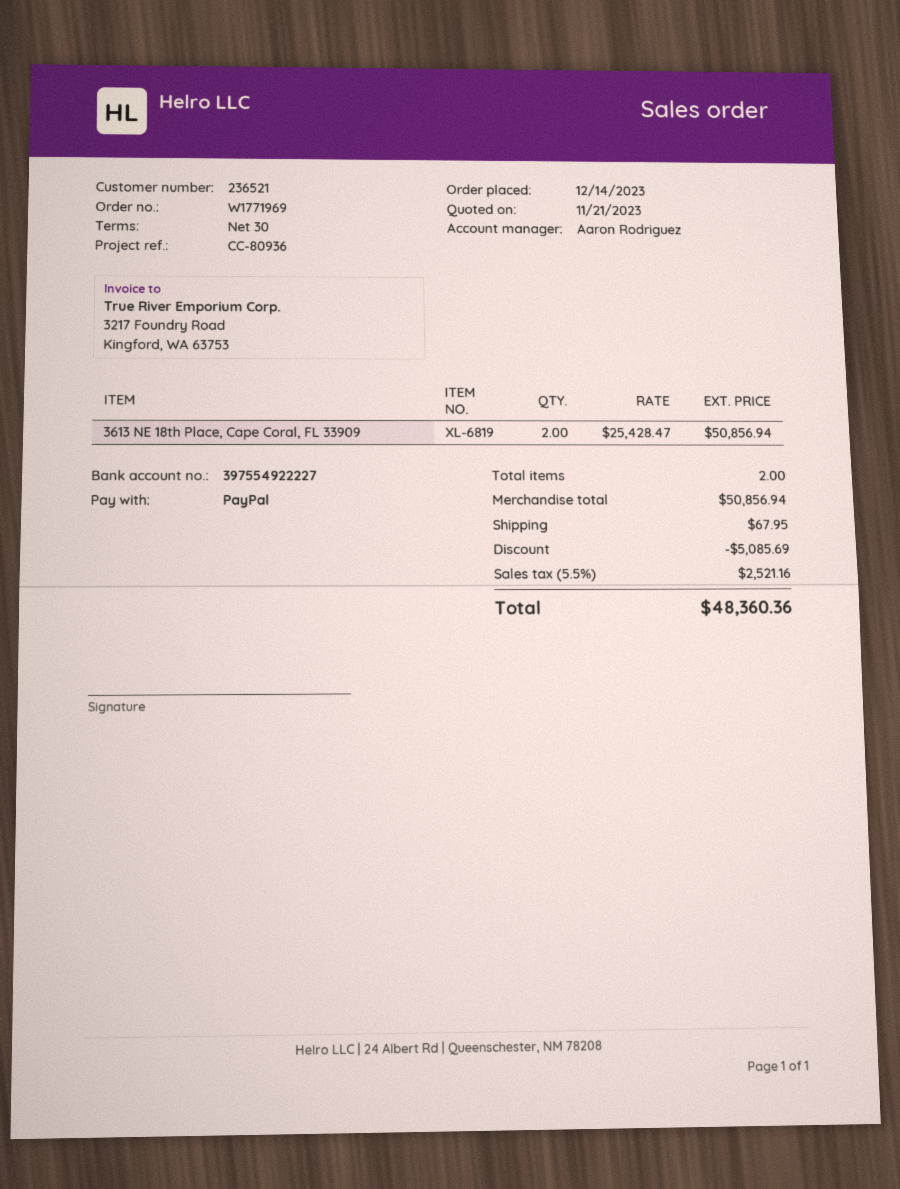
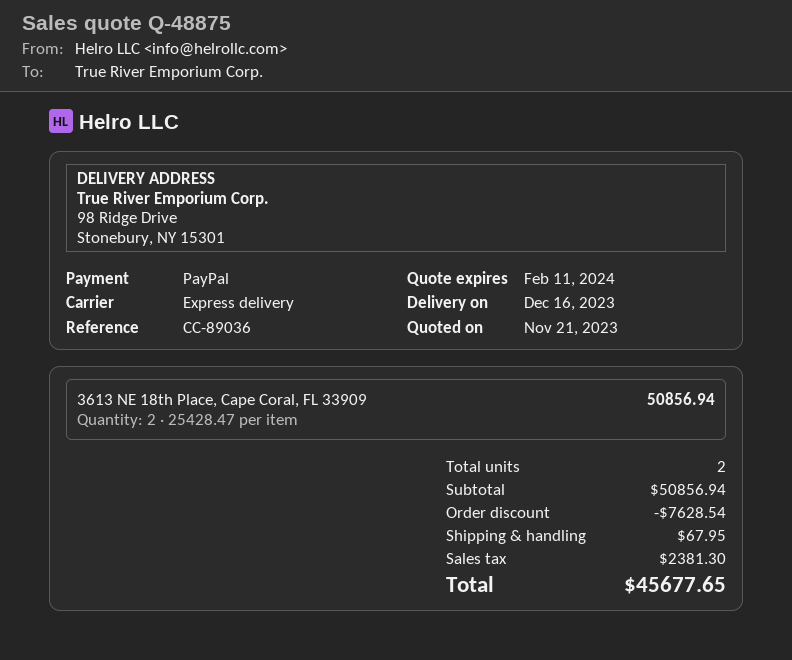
reference: CC-80936 -> CC-89036
discount: 5085.69 -> 7628.54
tax: 2521.16 -> 2381.30
total: 48360.36 -> 45677.65

